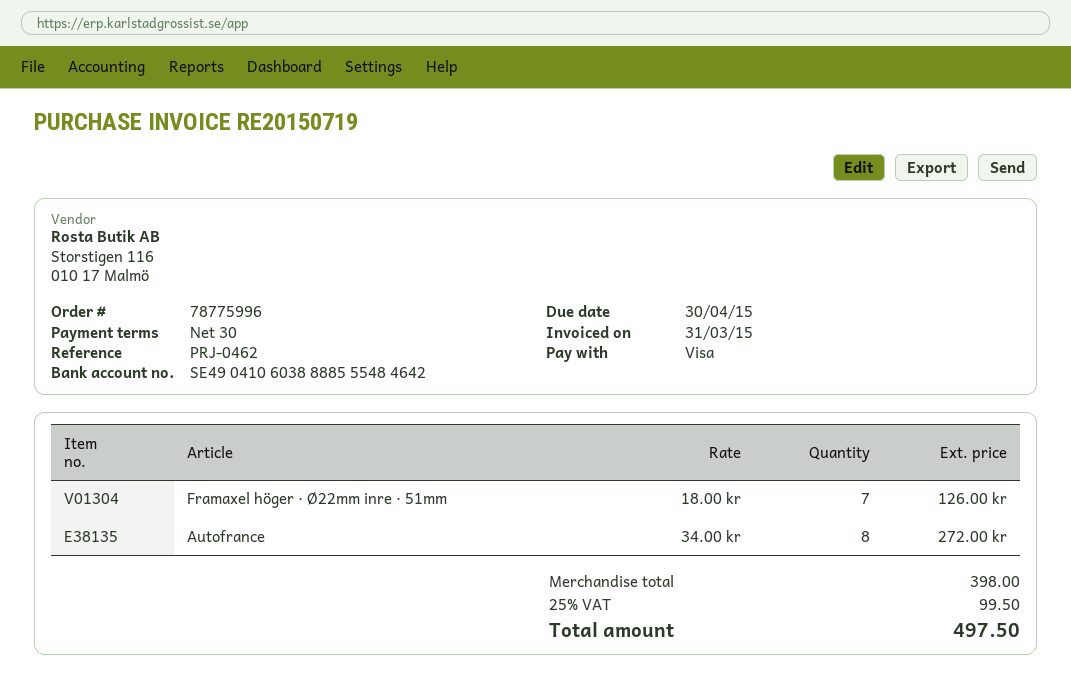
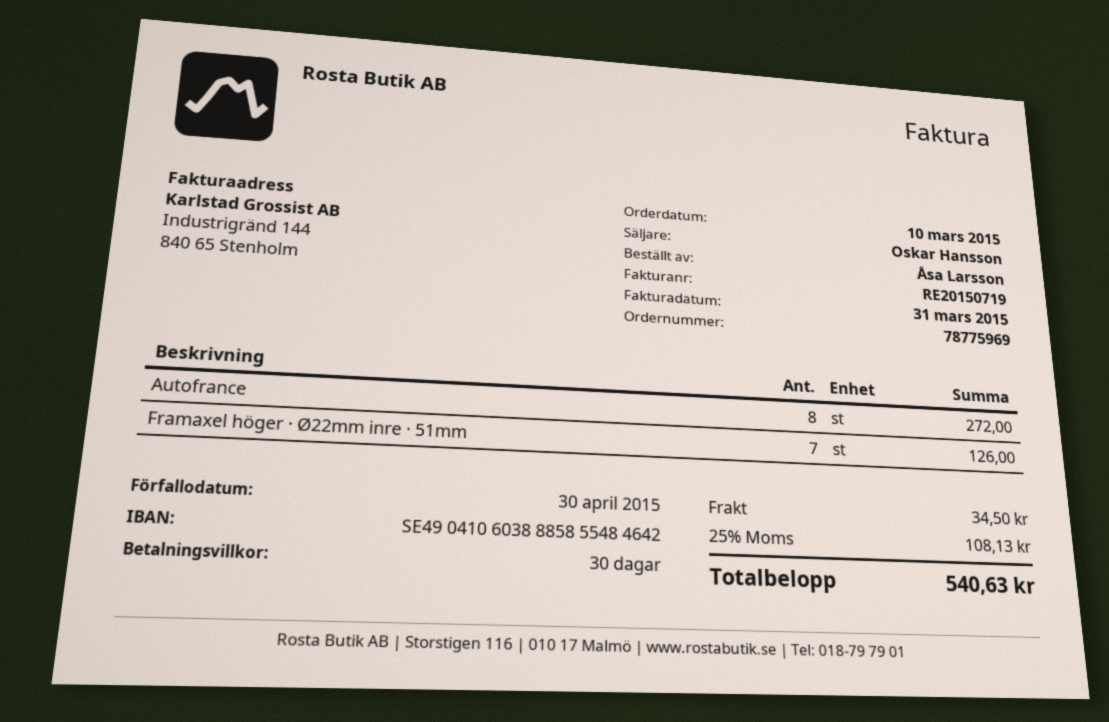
order number: 78775996 -> 78775969
bank account: SE4904106038888555484642 -> SE4904106038885855484642
shipping: none -> 34.50
tax: 25% = 99.50 -> 25% = 108.13
total: 497.50 -> 540.63

